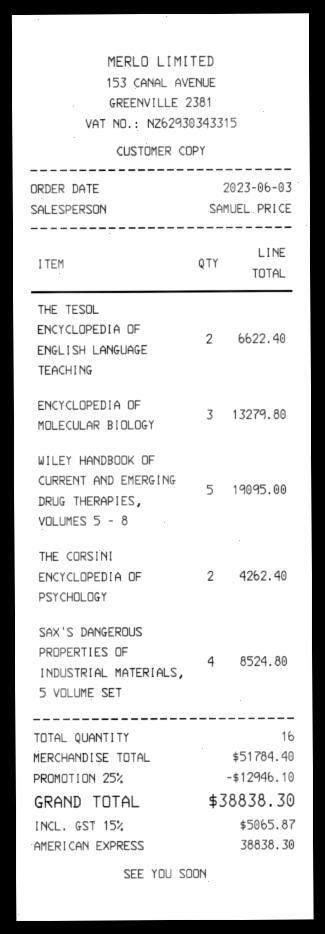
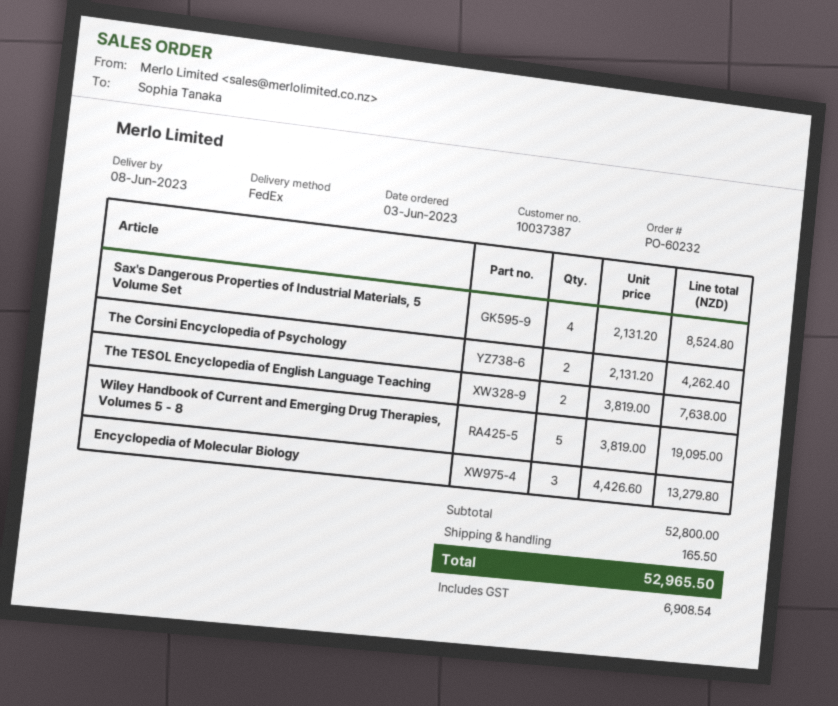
THE TESOL ENCYCLOPEDIA OF ENGLISH LANGUAGE TEACHING: 2 for 6622.40 -> 2 for 7638.00
subtotal: 51784.40 -> 52800.00
discount: 25% = 12946.10 -> none
shipping: none -> 165.50
tax: 5065.87 -> 6908.54
total: 38838.30 -> 52965.50

